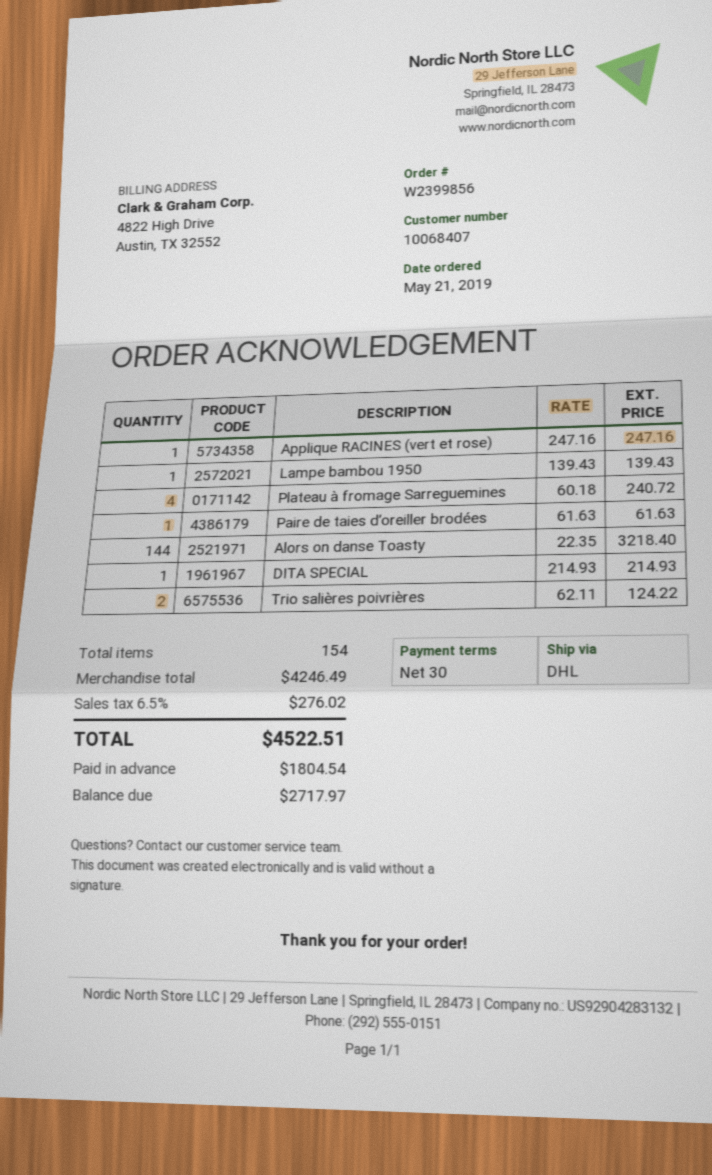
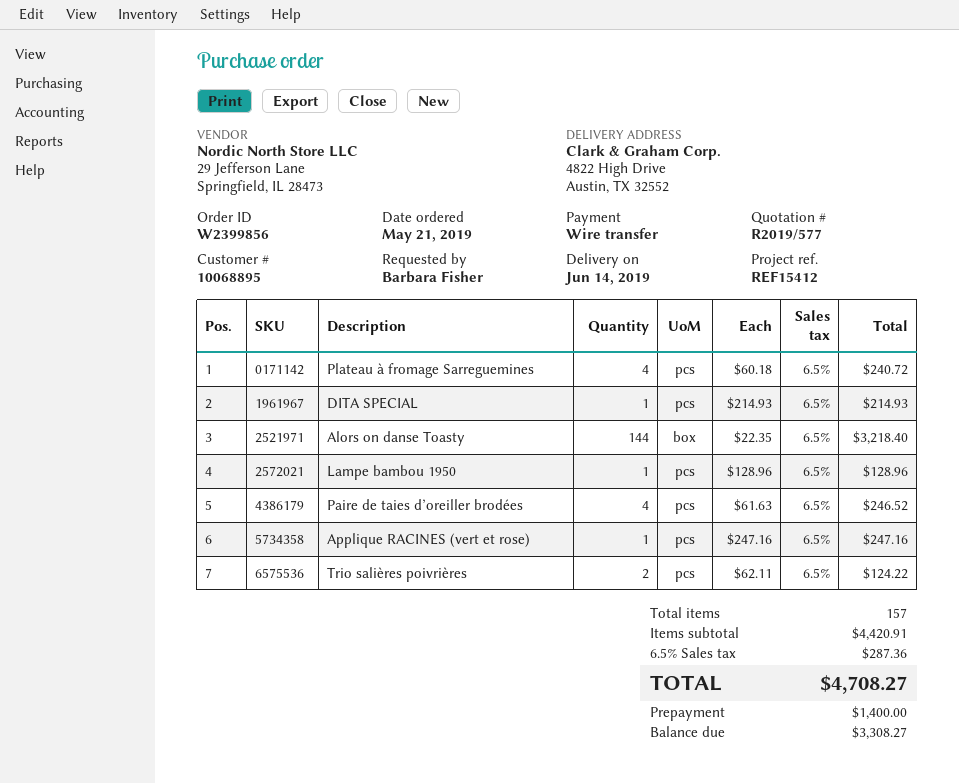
customer number: 10068407 -> 10068895
Lampe bambou 1950: 1 x 139.43 = 139.43 -> 1 x 128.96 = 128.96
Paire de taies d’oreiller brodées: 1 x 61.63 = 61.63 -> 4 x 61.63 = 246.52
total quantity: 154 -> 157
subtotal: 4246.49 -> 4420.91
tax: 6.5% = 276.02 -> 6.5% = 287.36
total: 4522.51 -> 4708.27
deposit: 1804.54 -> 1400.00
balance: 2717.97 -> 3308.27

